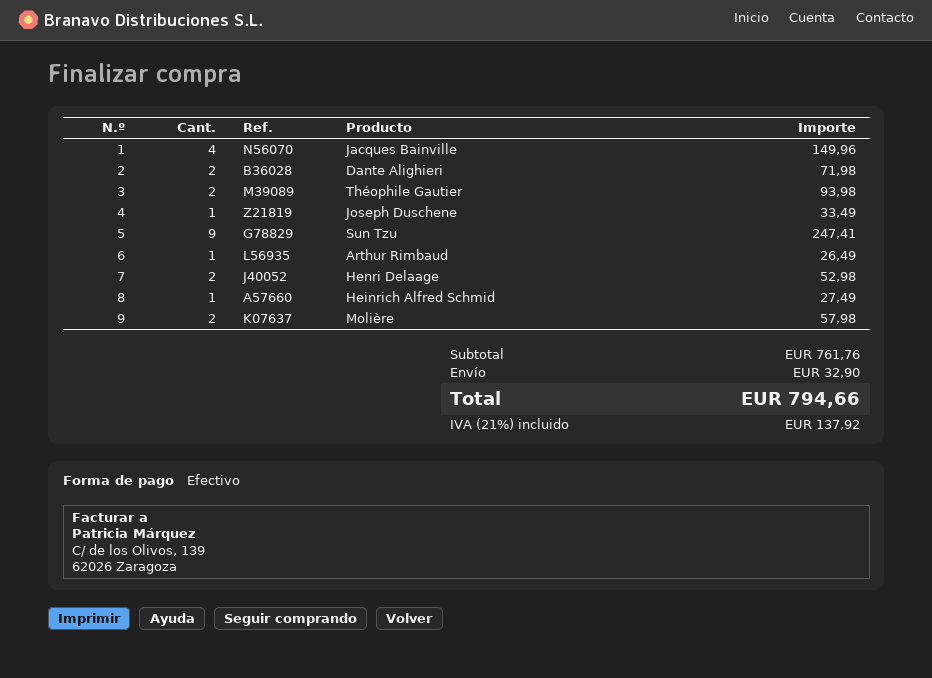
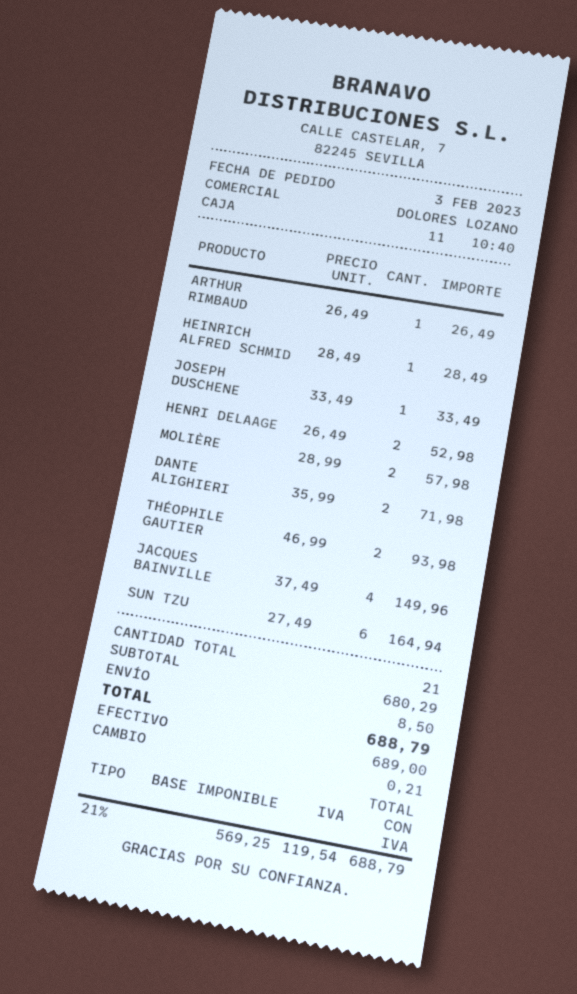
Sun Tzu: 9 for 247.41 -> 6 for 164.94
Heinrich Alfred Schmid: 1 for 27.49 -> 1 for 28.49
subtotal: 761.76 -> 680.29
shipping: 32.90 -> 8.50
tax: 21% = 137.92 -> 21% = 119.54
total: 794.66 -> 688.79

